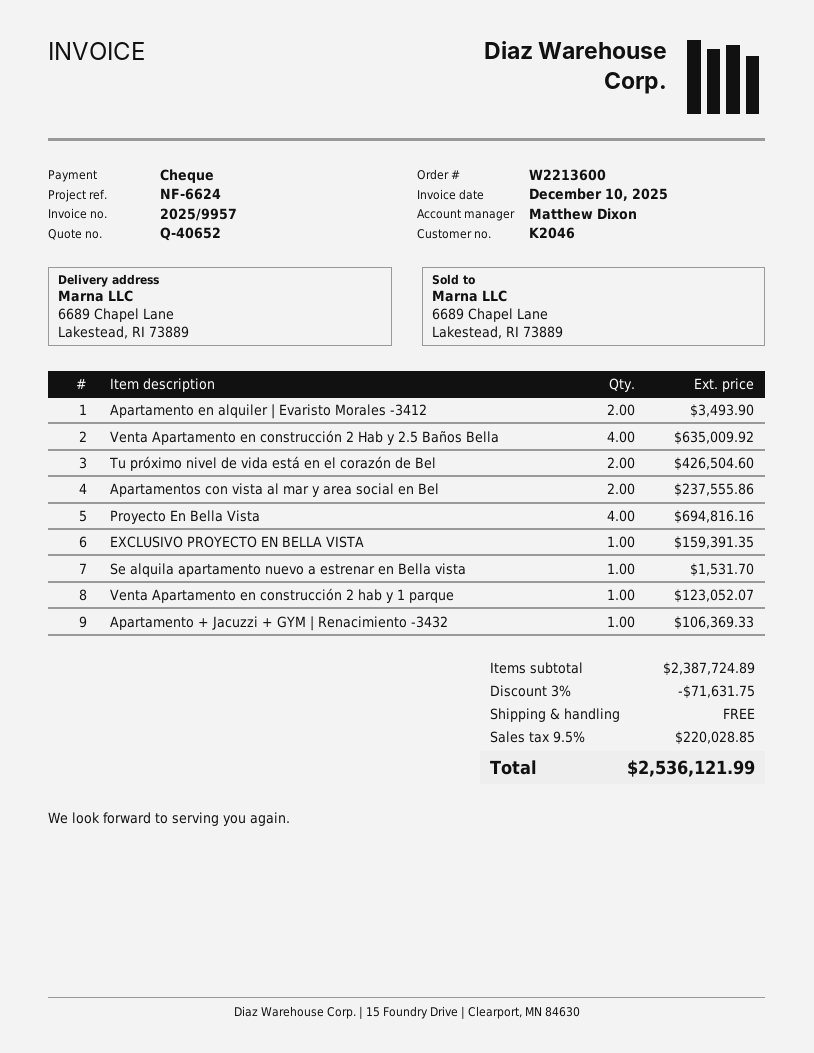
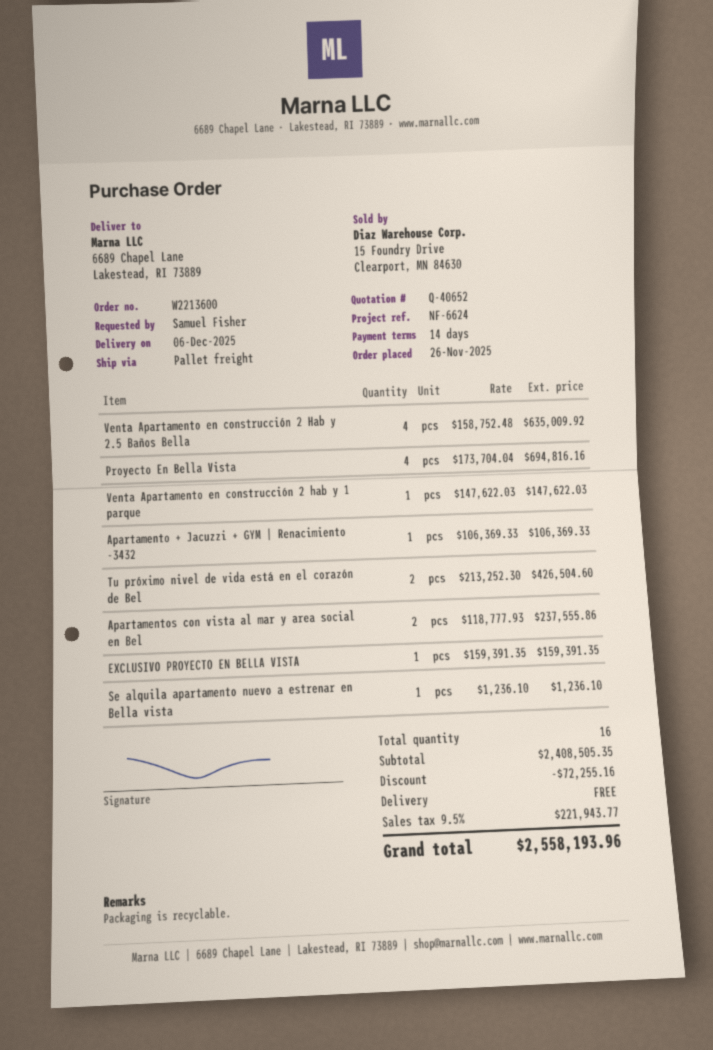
Apartamento en alquiler | Evaristo Morales -3412: 2 for 3493.90 -> none
Se alquila apartamento nuevo a estrenar en Bella vista: 1 for 1531.70 -> 1 for 1236.10
Venta Apartamento en construcción 2 hab y 1 parque: 1 for 123052.07 -> 1 for 147622.03
subtotal: 2387724.89 -> 2408505.35
discount: 71631.75 -> 72255.16
tax: 9.5% = 220028.85 -> 9.5% = 221943.77
total: 2536121.99 -> 2558193.96

